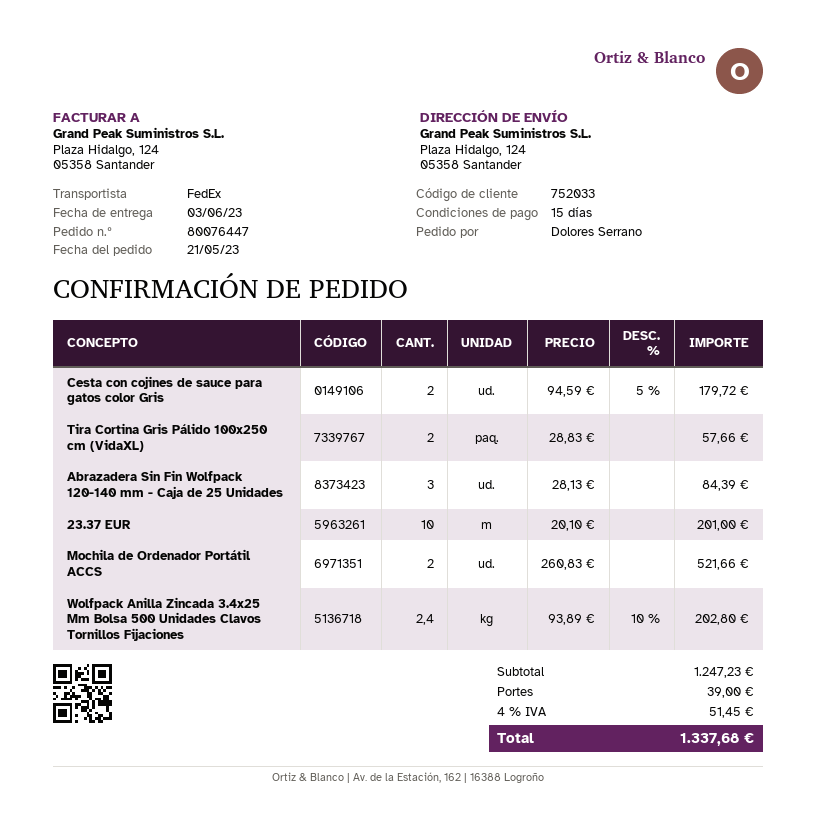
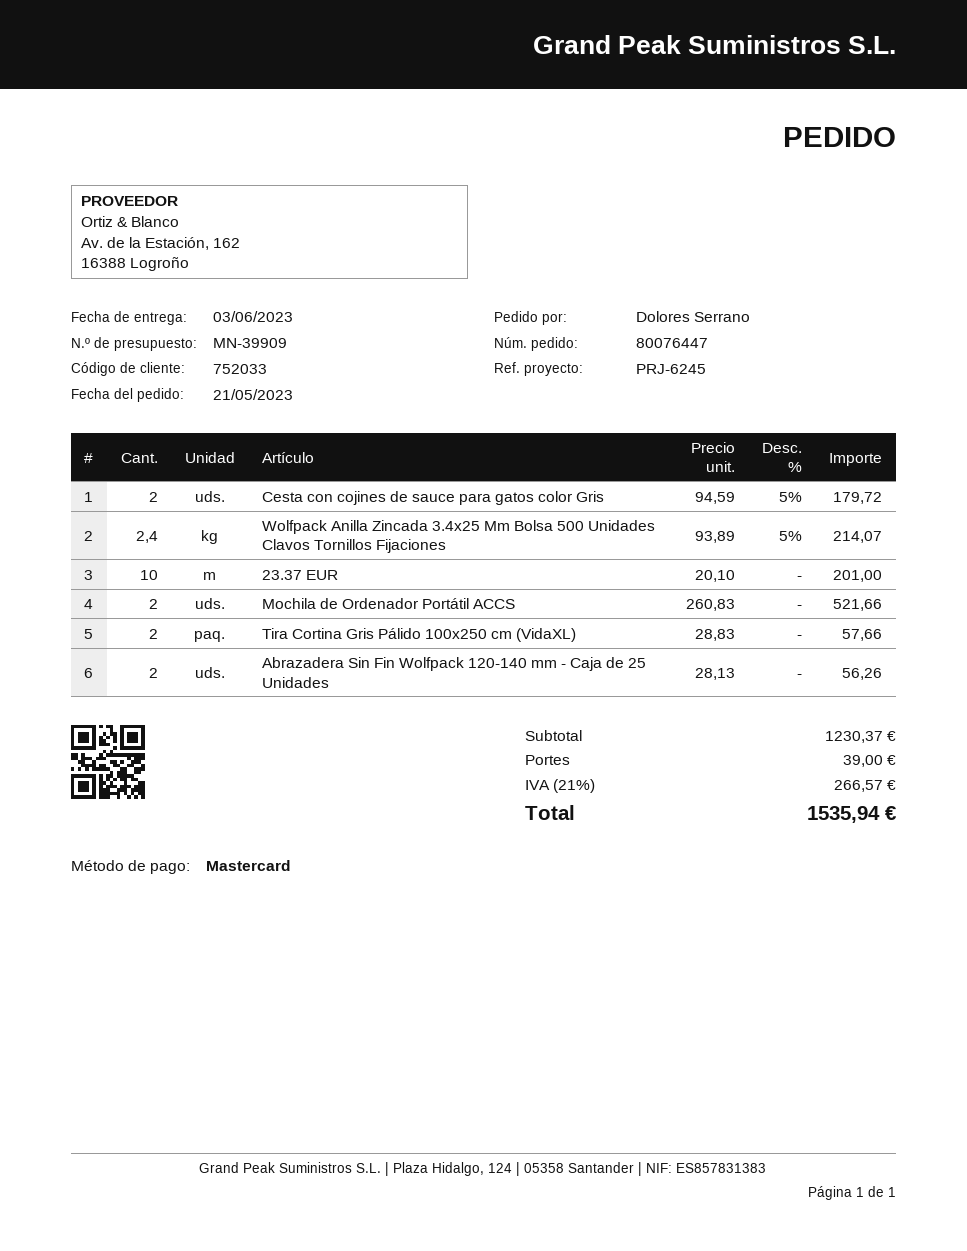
Abrazadera Sin Fin Wolfpack 120-140 mm - Caja de 25 Unidades: 3 x 28.13 = 84.39 -> 2 x 28.13 = 56.26
Wolfpack Anilla Zincada 3.4x25 Mm Bolsa 500 Unidades Clavos Tornillos Fijaciones: 2.4 x 93.89 - 10% = 202.80 -> 2.4 x 93.89 - 5% = 214.07
subtotal: 1247.23 -> 1230.37
tax: 4% = 51.45 -> 21% = 266.57
total: 1337.68 -> 1535.94

